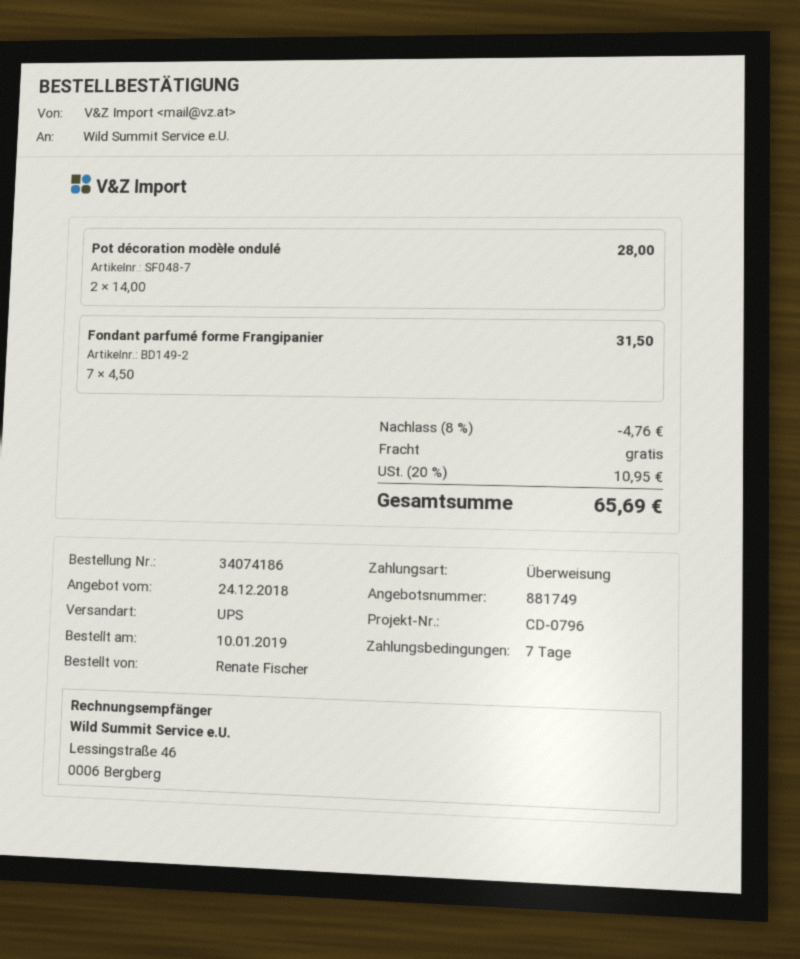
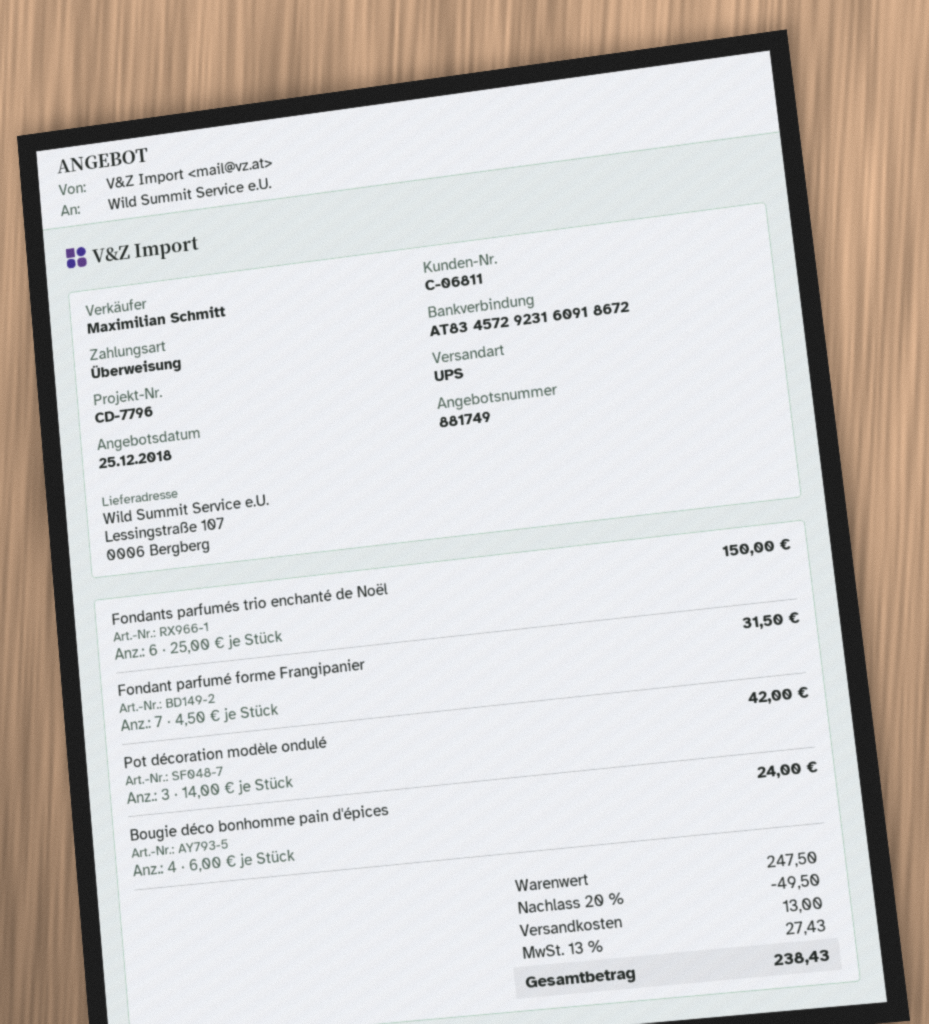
quote date: 2018-12-24 -> 2018-12-25
reference: CD-0796 -> CD-7796
Pot décoration modèle ondulé: 2 x 14.00 = 28.00 -> 3 x 14.00 = 42.00
Fondants parfumés trio enchanté de Noël: none -> 6 x 25.00 = 150.00
Bougie déco bonhomme pain d'épices: none -> 4 x 6.00 = 24.00
discount: 8% = 4.76 -> 20% = 49.50
shipping: 0.00 -> 13.00
tax: 20% = 10.95 -> 13% = 27.43
total: 65.69 -> 238.43

